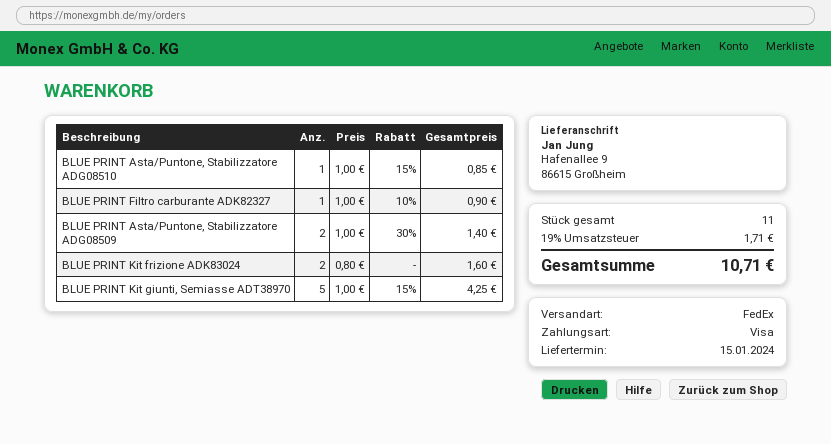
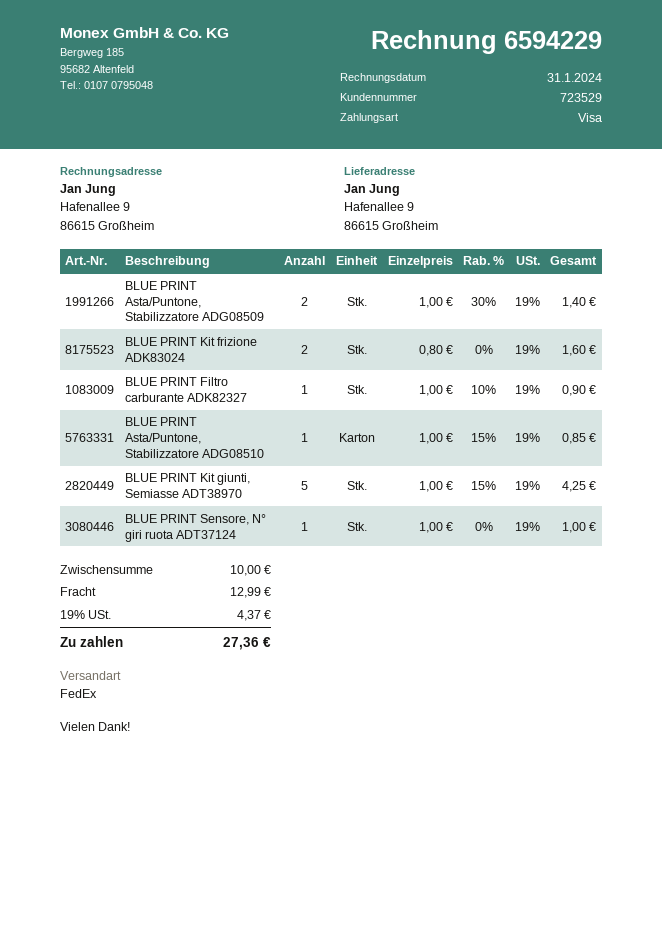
BLUE PRINT Sensore, N° giri ruota ADT37124: none -> 1 x 1.00 = 1.00
shipping: none -> 12.99
tax: 19% = 1.71 -> 19% = 4.37
total: 10.71 -> 27.36

